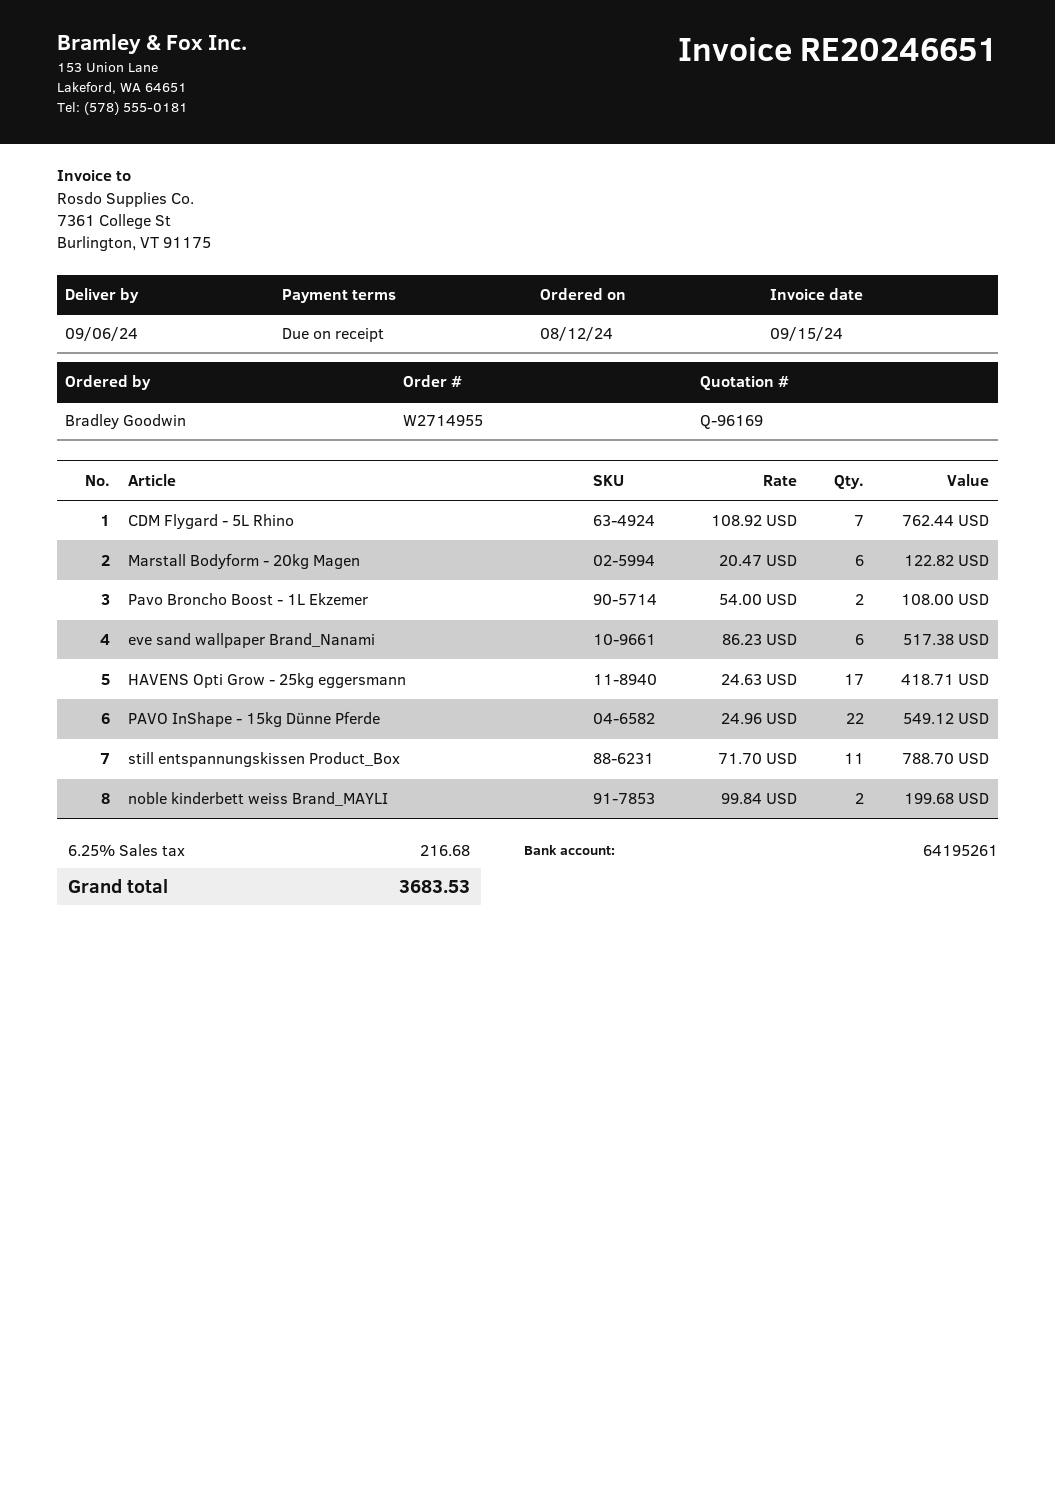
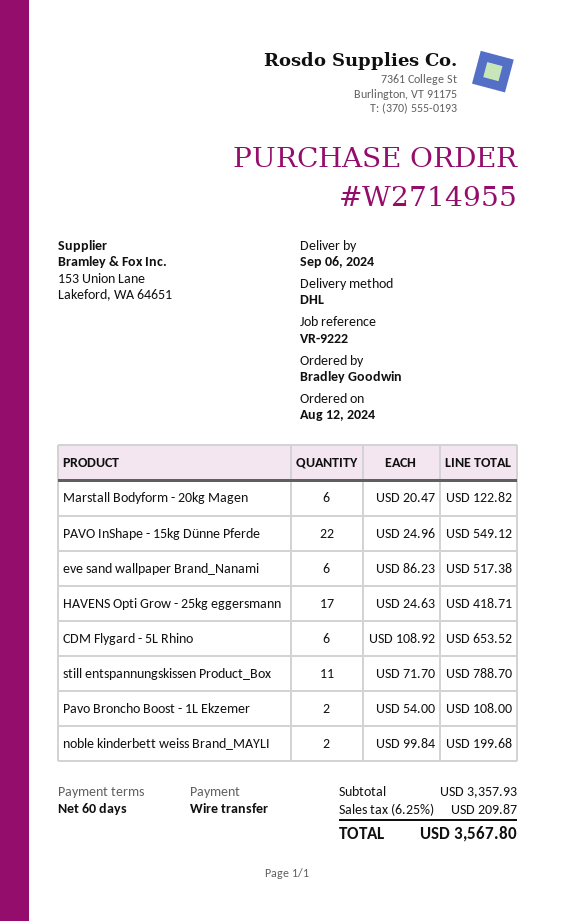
payment terms: on receipt -> 60 days
CDM Flygard - 5L Rhino: 7 x 108.92 = 762.44 -> 6 x 108.92 = 653.52
tax: 6.25% = 216.68 -> 6.25% = 209.87
total: 3683.53 -> 3567.80

